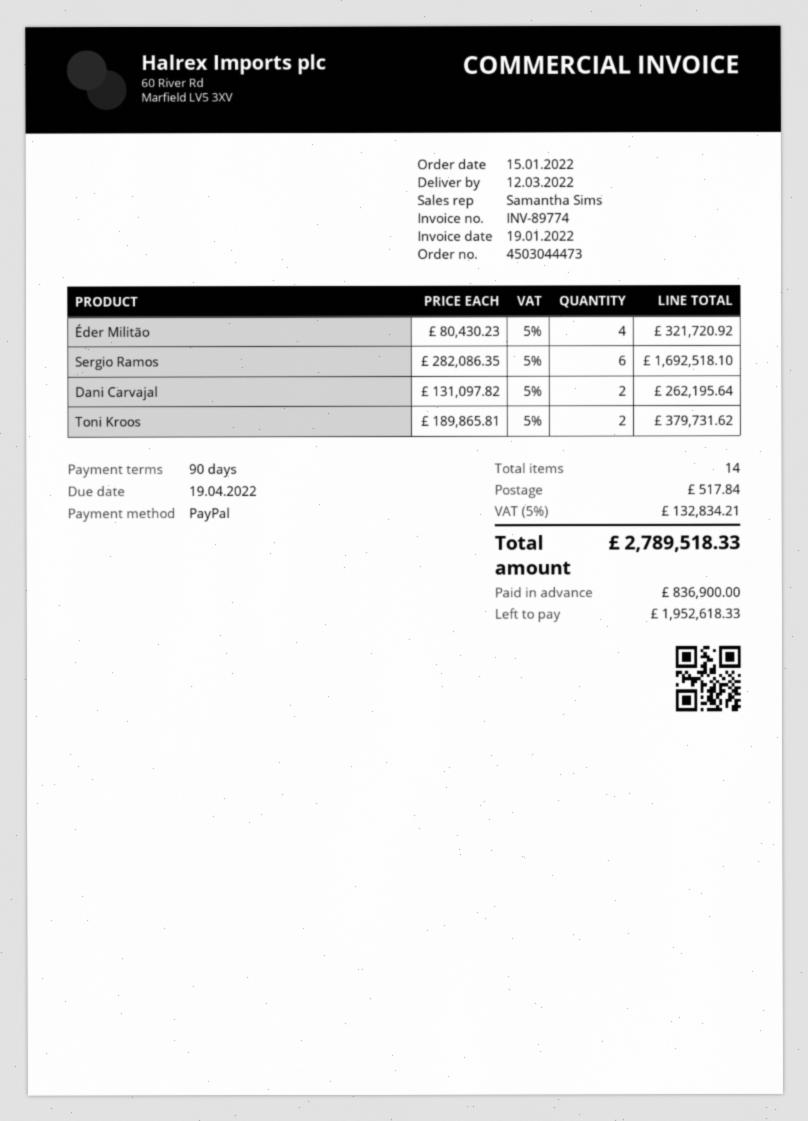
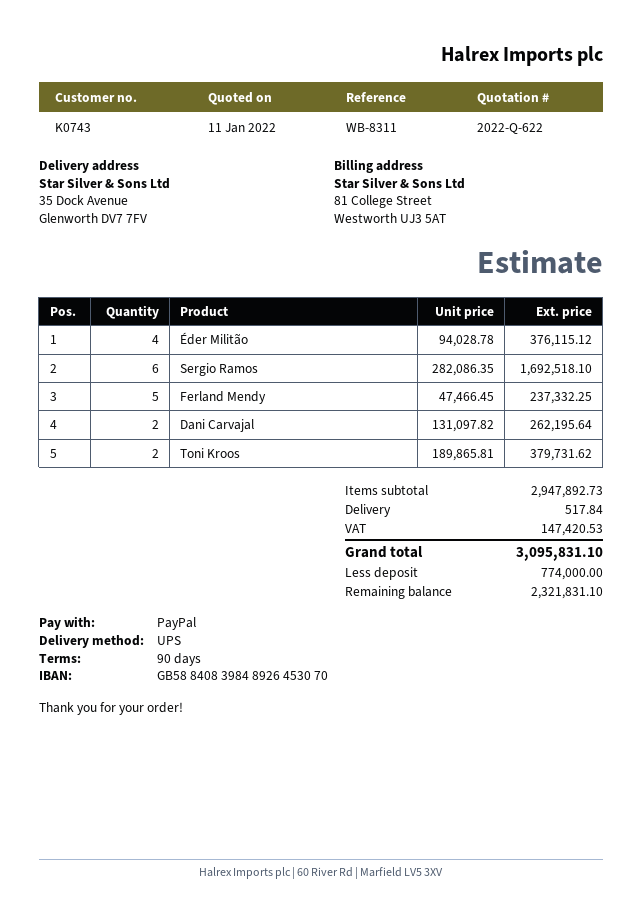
Éder Militão: 4 x 80430.23 = 321720.92 -> 4 x 94028.78 = 376115.12
Ferland Mendy: none -> 5 x 47466.45 = 237332.25
tax: 132834.21 -> 147420.53
total: 2789518.33 -> 3095831.10
deposit: 836900.00 -> 774000.00
balance: 1952618.33 -> 2321831.10

